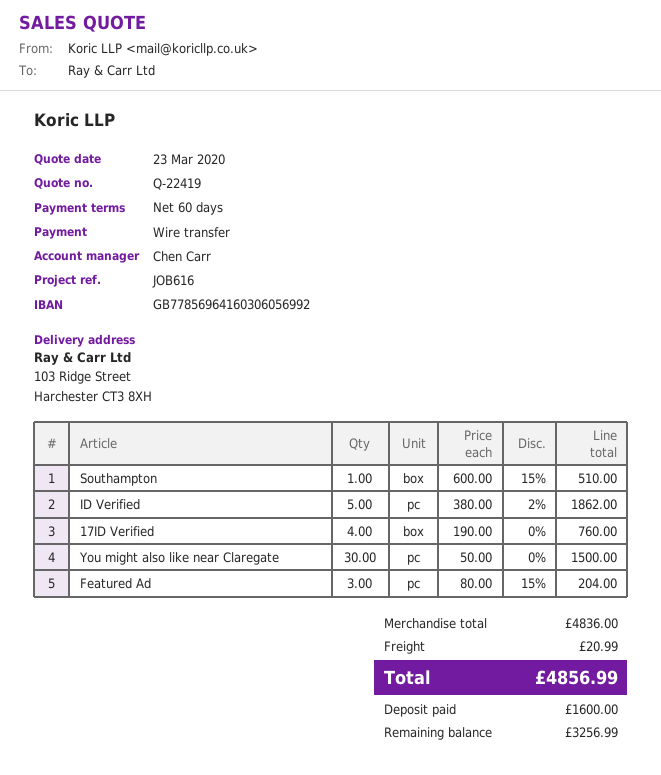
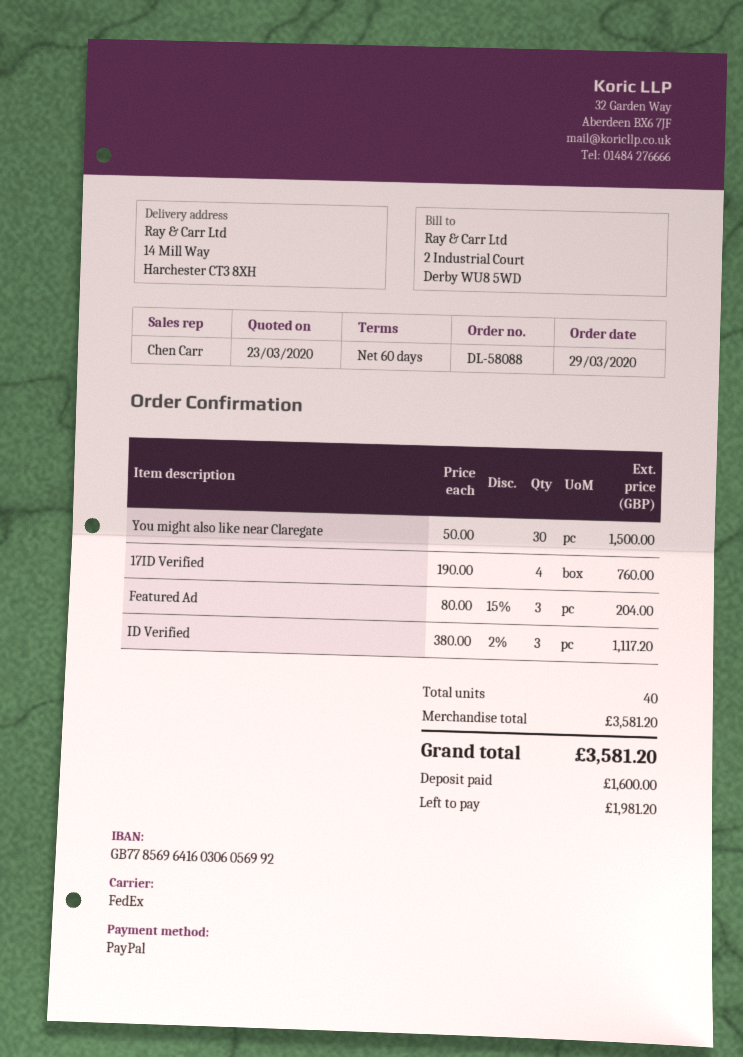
payment method: bank transfer -> PayPal
ship to: 103 Ridge Street, Harchester CT3 8XH -> 14 Mill Way, Harchester CT3 8XH
Southampton: 1 x 600.00 - 15% = 510.00 -> none
ID Verified: 5 x 380.00 - 2% = 1862.00 -> 3 x 380.00 - 2% = 1117.20
subtotal: 4836.00 -> 3581.20
shipping: 20.99 -> none
total: 4856.99 -> 3581.20
balance: 3256.99 -> 1981.20

